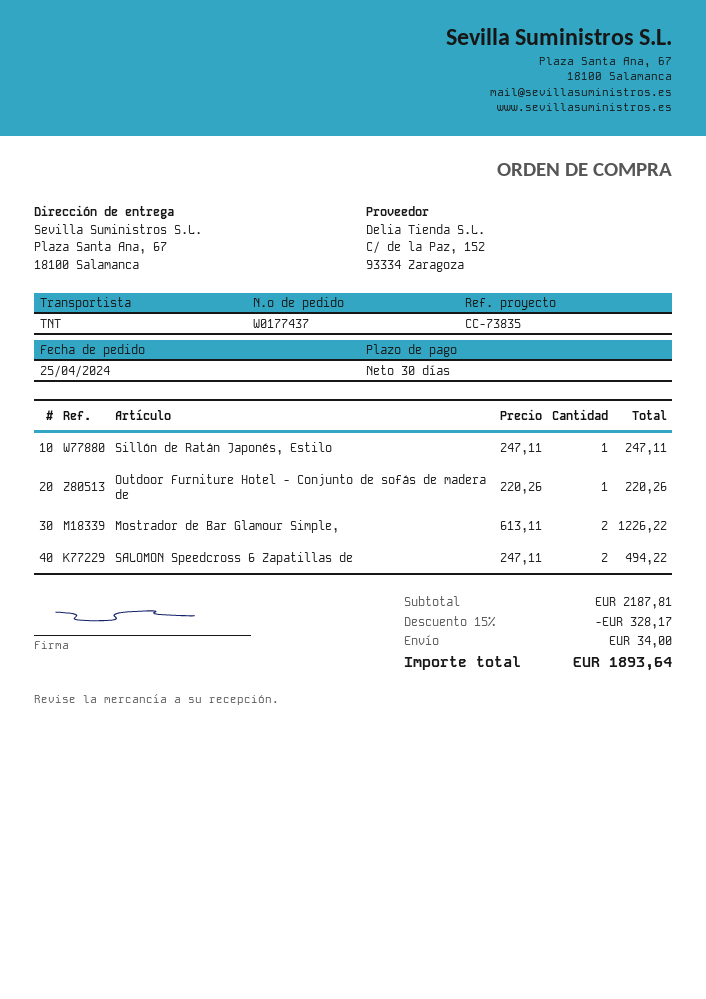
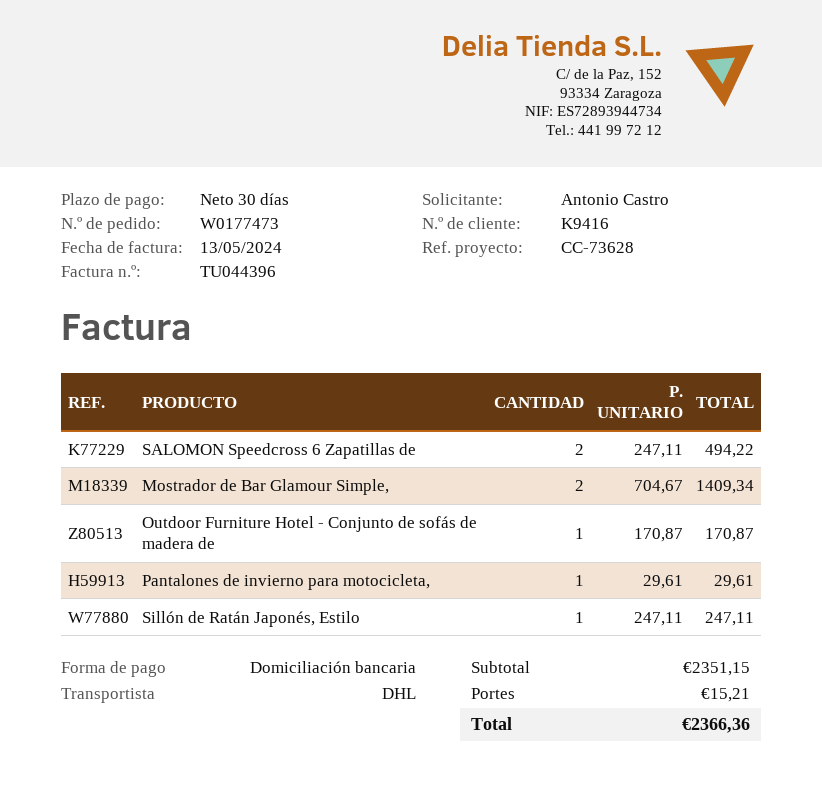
order number: W0177437 -> W0177473
reference: CC-73835 -> CC-73628
shipping method: TNT -> DHL
Outdoor Furniture Hotel - Conjunto de sofás de madera de: 1 x 220.26 = 220.26 -> 1 x 170.87 = 170.87
Mostrador de Bar Glamour Simple,: 2 x 613.11 = 1226.22 -> 2 x 704.67 = 1409.34
Pantalones de invierno para motocicleta,: none -> 1 x 29.61 = 29.61
subtotal: 2187.81 -> 2351.15
discount: 15% = 328.17 -> none
shipping: 34.00 -> 15.21
total: 1893.64 -> 2366.36

